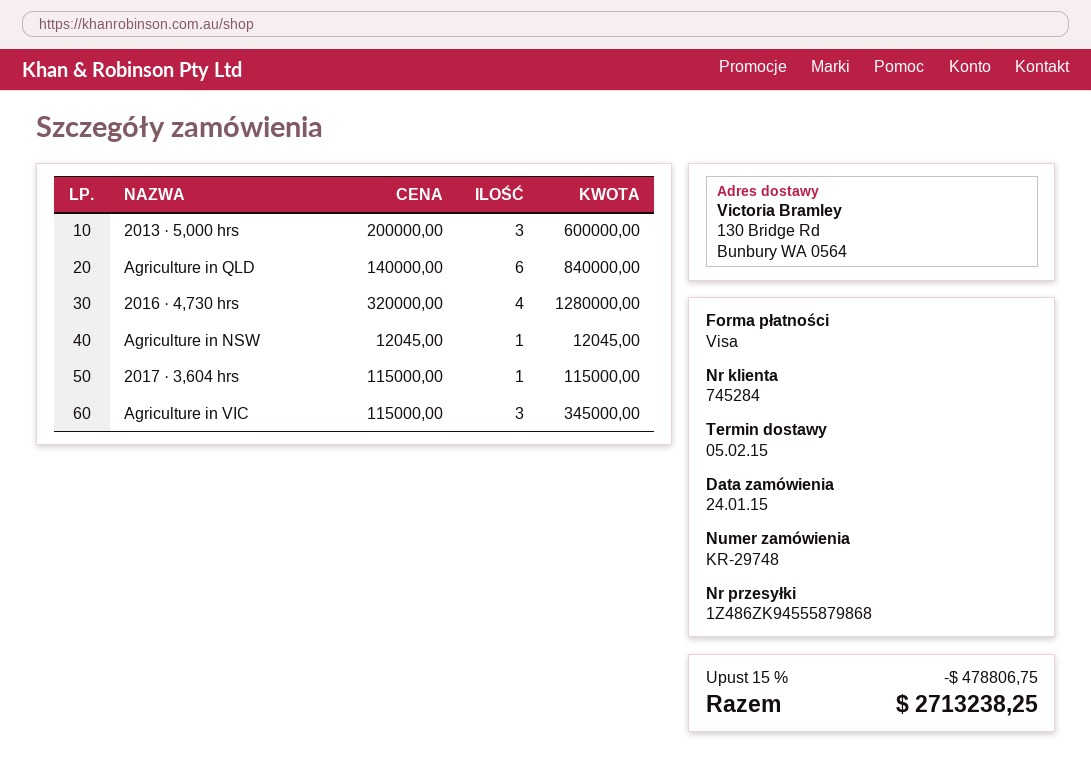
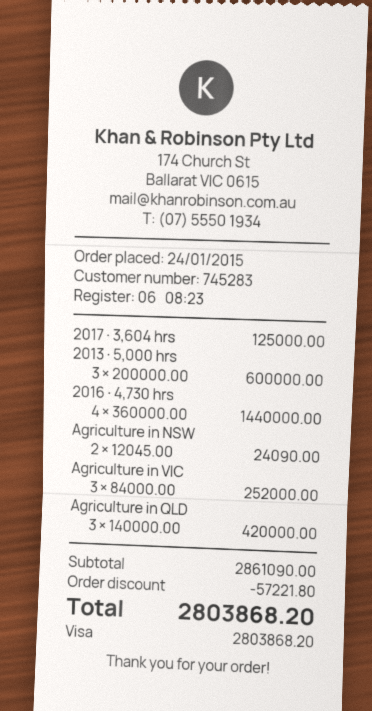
customer number: 745284 -> 745283
Agriculture in QLD: 6 x 140000.00 = 840000.00 -> 3 x 140000.00 = 420000.00
2016 · 4,730 hrs: 4 x 320000.00 = 1280000.00 -> 4 x 360000.00 = 1440000.00
Agriculture in NSW: 1 x 12045.00 = 12045.00 -> 2 x 12045.00 = 24090.00
2017 · 3,604 hrs: 1 x 115000.00 = 115000.00 -> 1 x 125000.00 = 125000.00
Agriculture in VIC: 3 x 115000.00 = 345000.00 -> 3 x 84000.00 = 252000.00
discount: 478806.75 -> 57221.80
total: 2713238.25 -> 2803868.20

